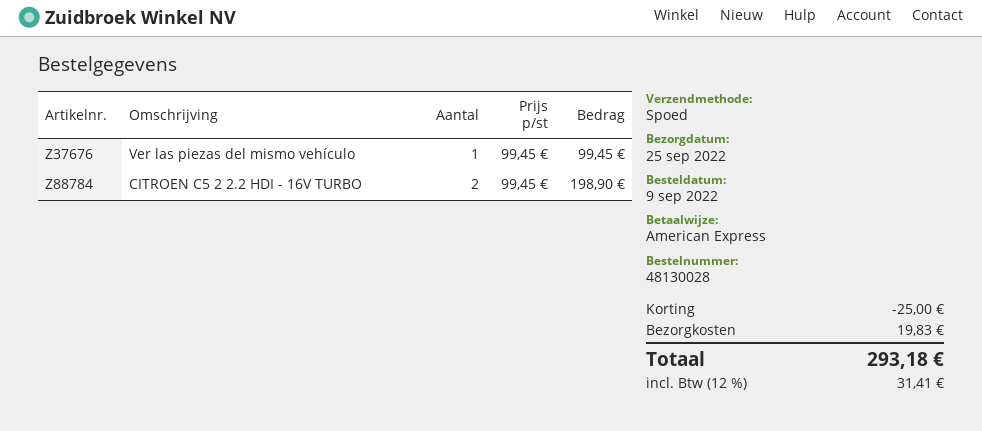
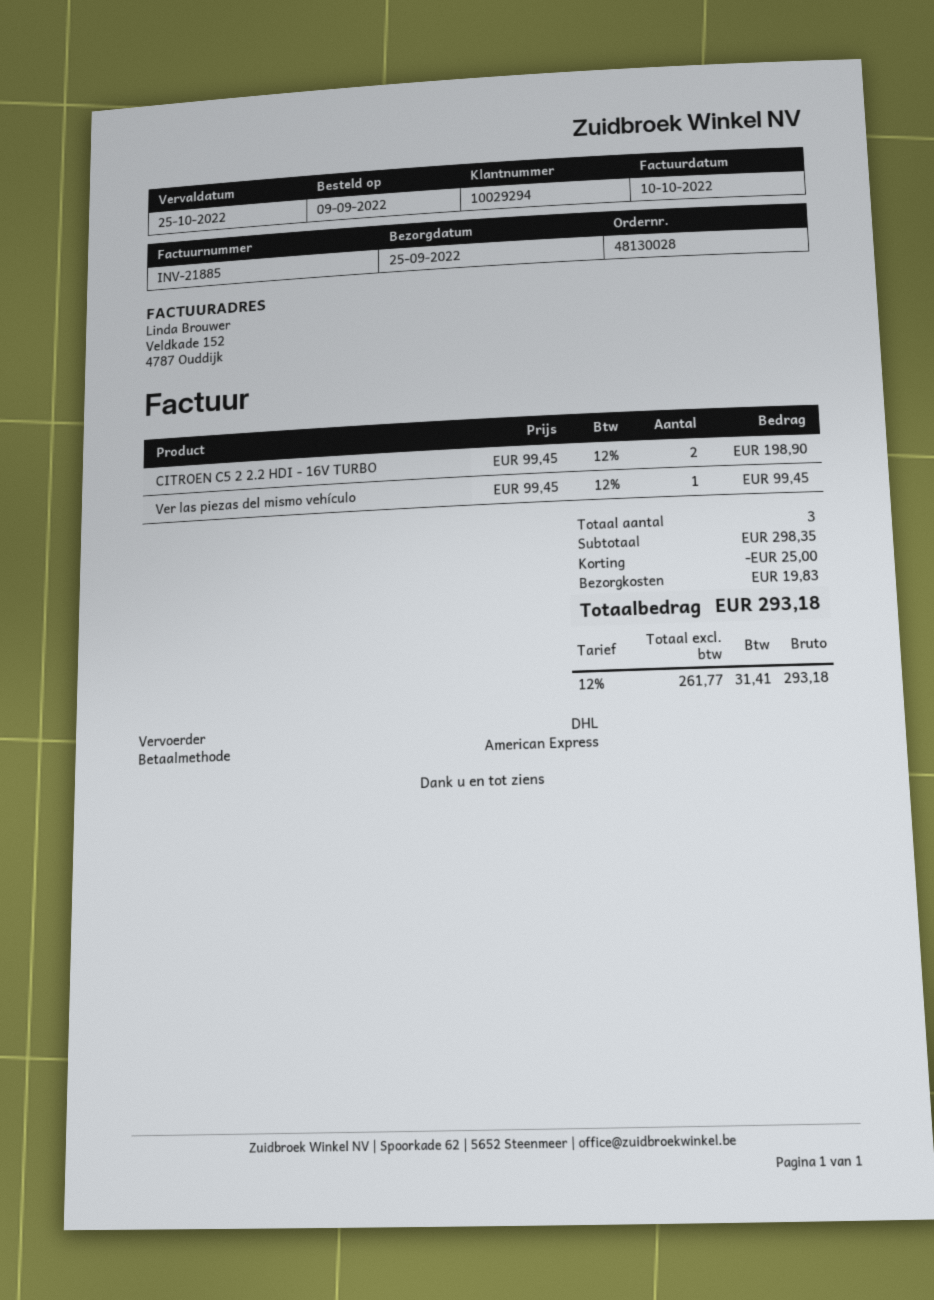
shipping method: express -> DHL

